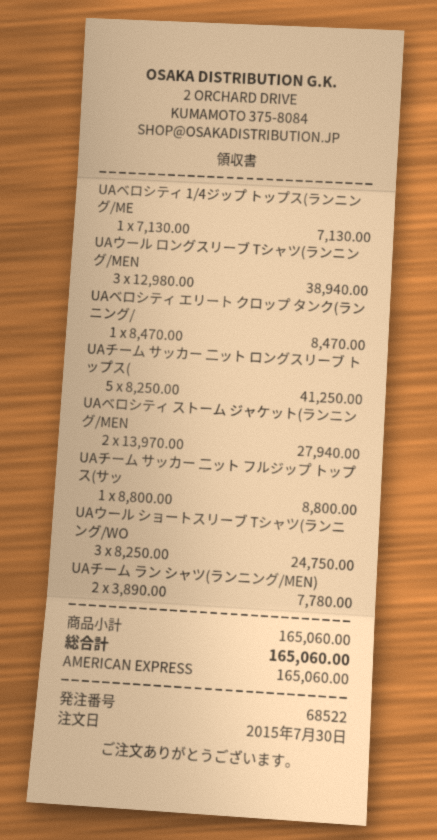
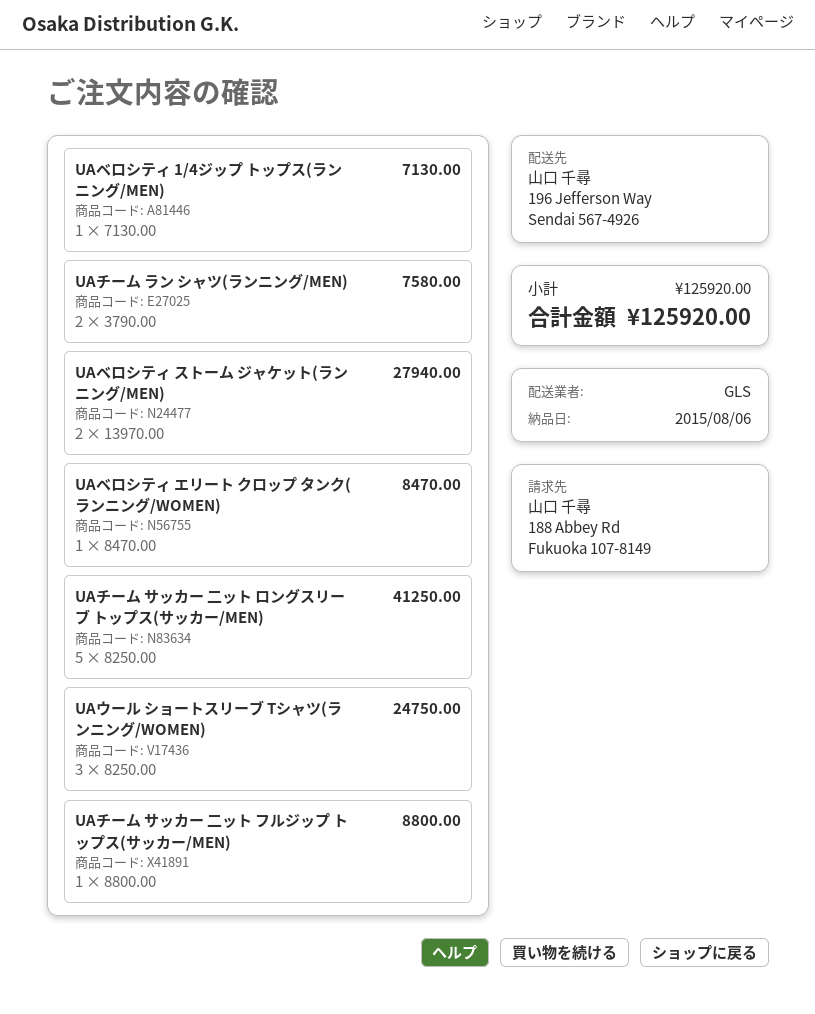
UAウール ロングスリーブ Tシャツ(ランニング/MEN: 3 x 12980.00 = 38940.00 -> none
UAチーム ラン シャツ(ランニング/MEN): 2 x 3890.00 = 7780.00 -> 2 x 3790.00 = 7580.00
subtotal: 165060.00 -> 125920.00
total: 165060.00 -> 125920.00

